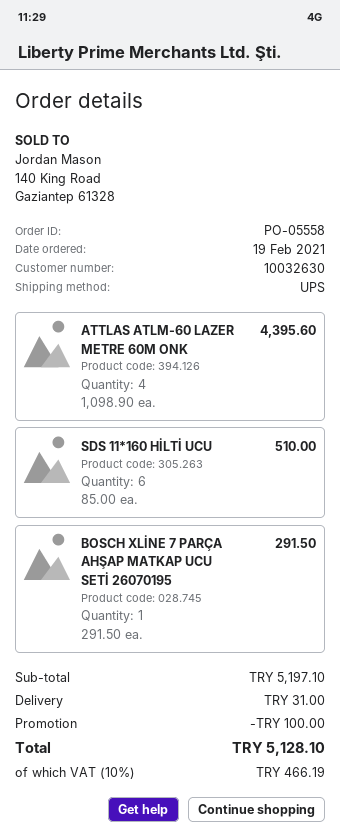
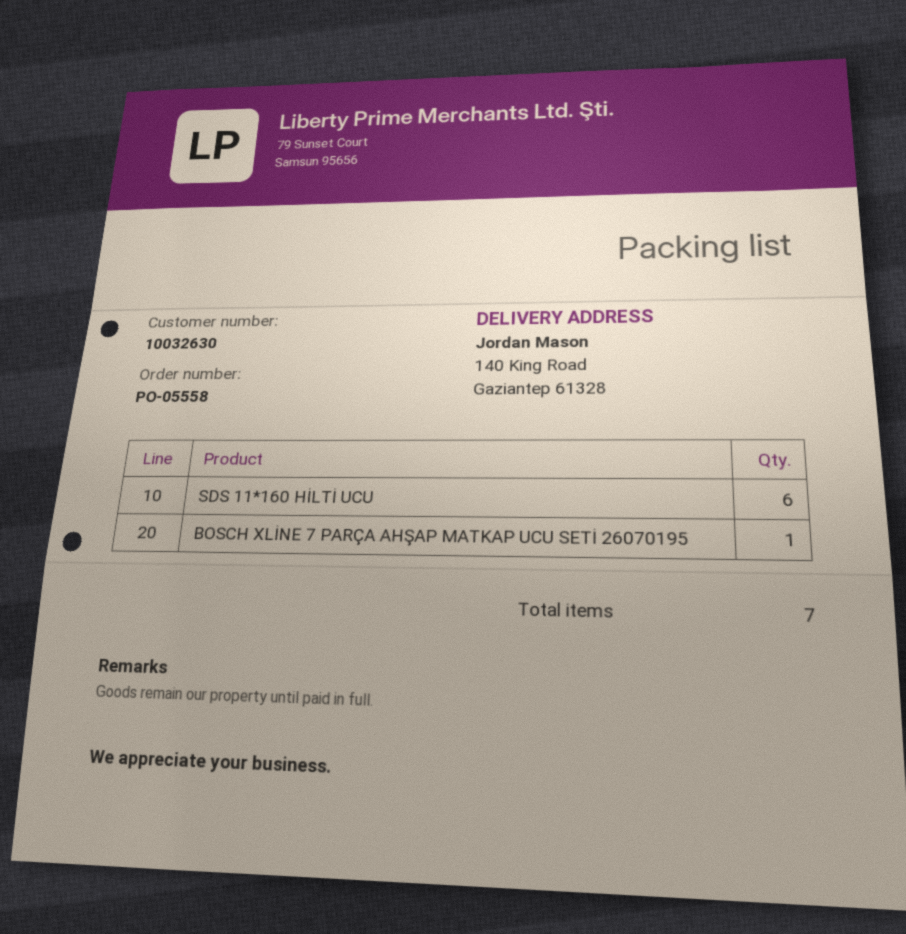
ATTLAS ATLM-60 LAZER METRE 60M ONK: 4 -> none

